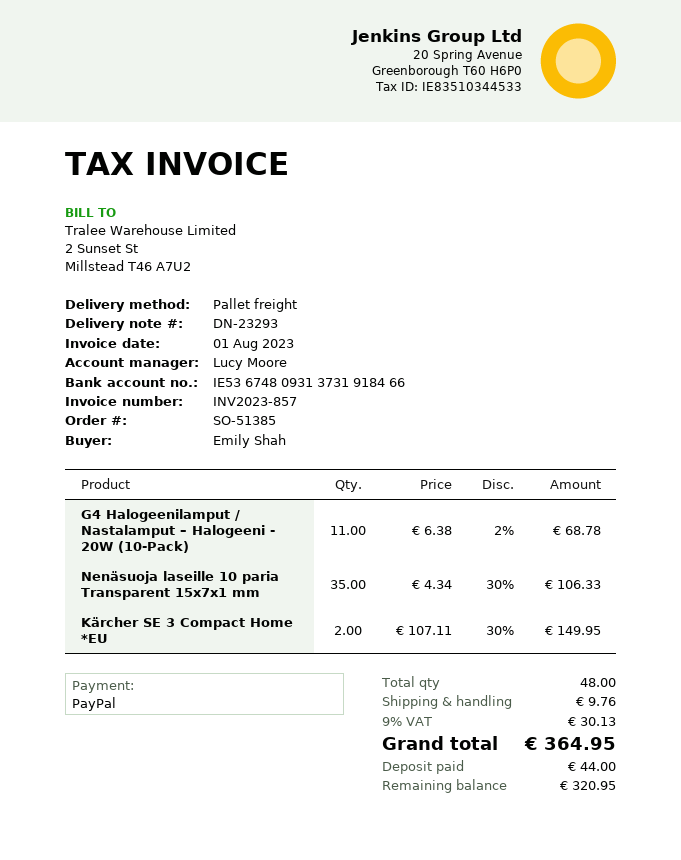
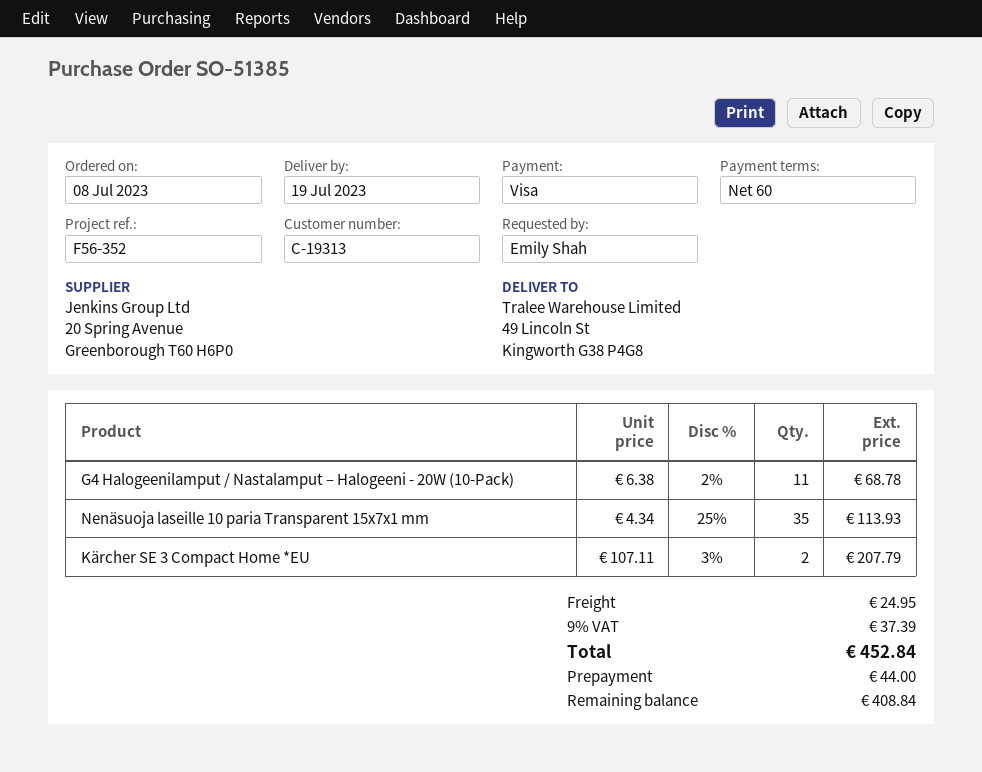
payment method: PayPal -> Visa
Nenäsuoja laseille 10 paria Transparent 15x7x1 mm: 35 x 4.34 - 30% = 106.33 -> 35 x 4.34 - 25% = 113.93
Kärcher SE 3 Compact Home *EU: 2 x 107.11 - 30% = 149.95 -> 2 x 107.11 - 3% = 207.79
shipping: 9.76 -> 24.95
tax: 9% = 30.13 -> 9% = 37.39
total: 364.95 -> 452.84
balance: 320.95 -> 408.84

